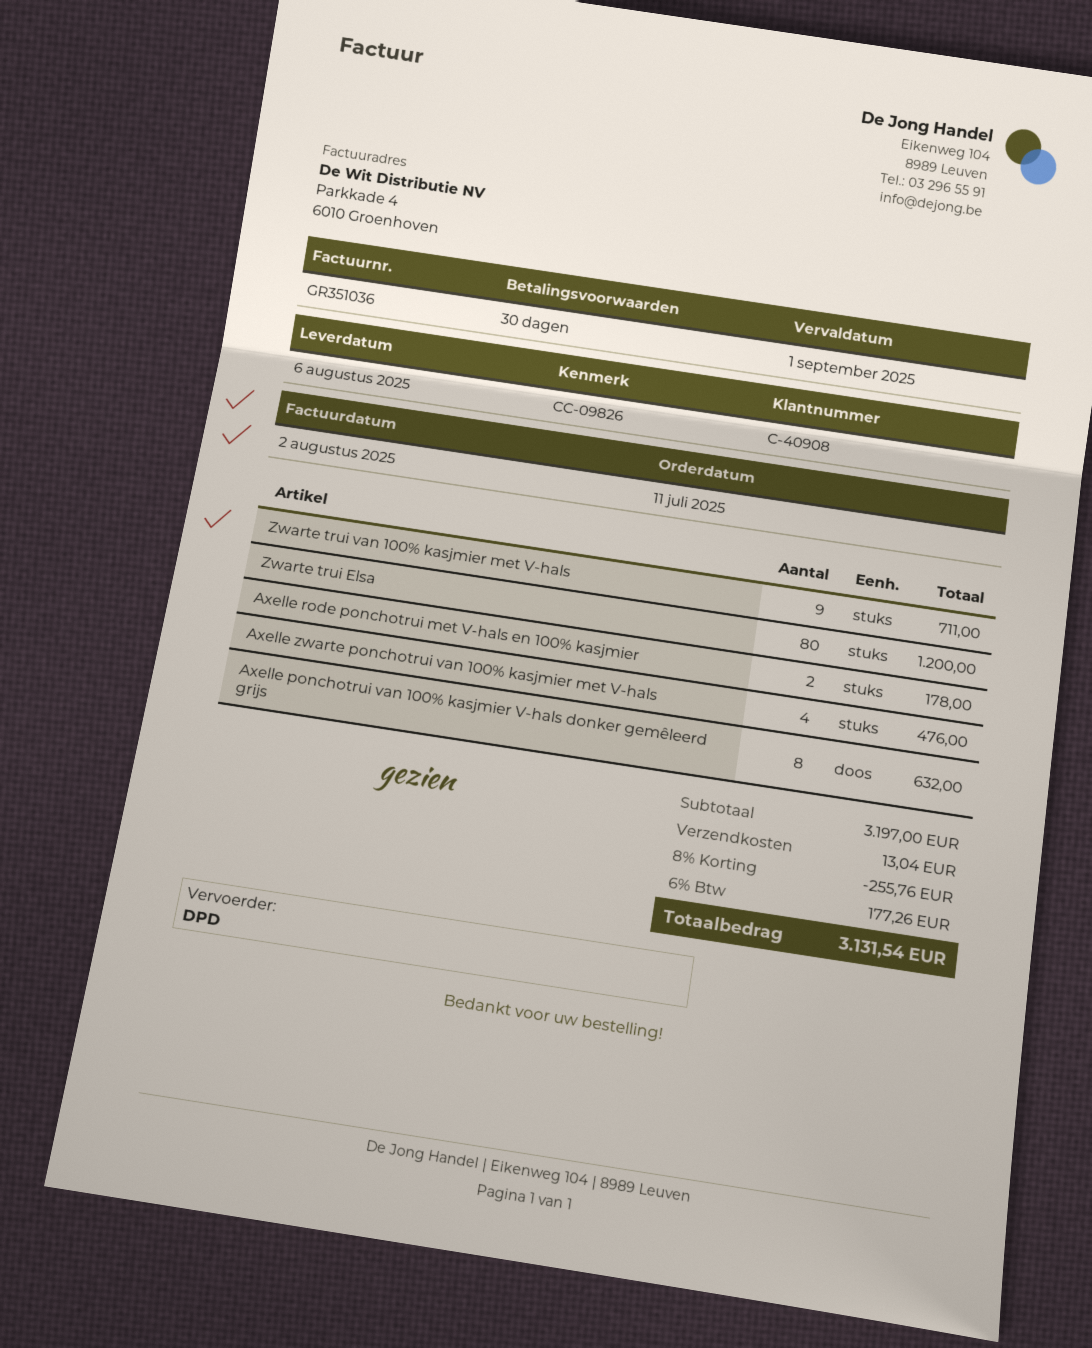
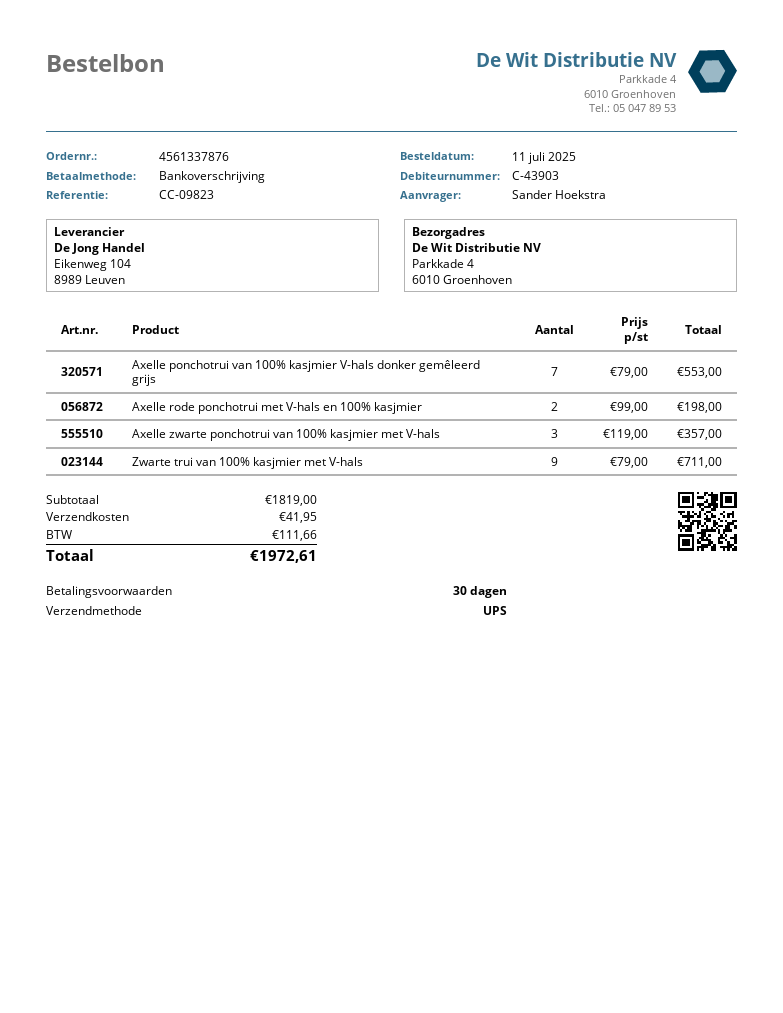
customer number: C-40908 -> C-43903
reference: CC-09826 -> CC-09823
shipping method: DPD -> UPS
Zwarte trui Elsa: 80 for 1200.00 -> none
Axelle rode ponchotrui met V-hals en 100% kasjmier: 2 for 178.00 -> 2 for 198.00
Axelle zwarte ponchotrui van 100% kasjmier met V-hals: 4 for 476.00 -> 3 for 357.00
Axelle ponchotrui van 100% kasjmier V-hals donker gemêleerd grijs: 8 for 632.00 -> 7 for 553.00
subtotal: 3197.00 -> 1819.00
discount: 8% = 255.76 -> none
shipping: 13.04 -> 41.95
tax: 177.26 -> 111.66
total: 3131.54 -> 1972.61

